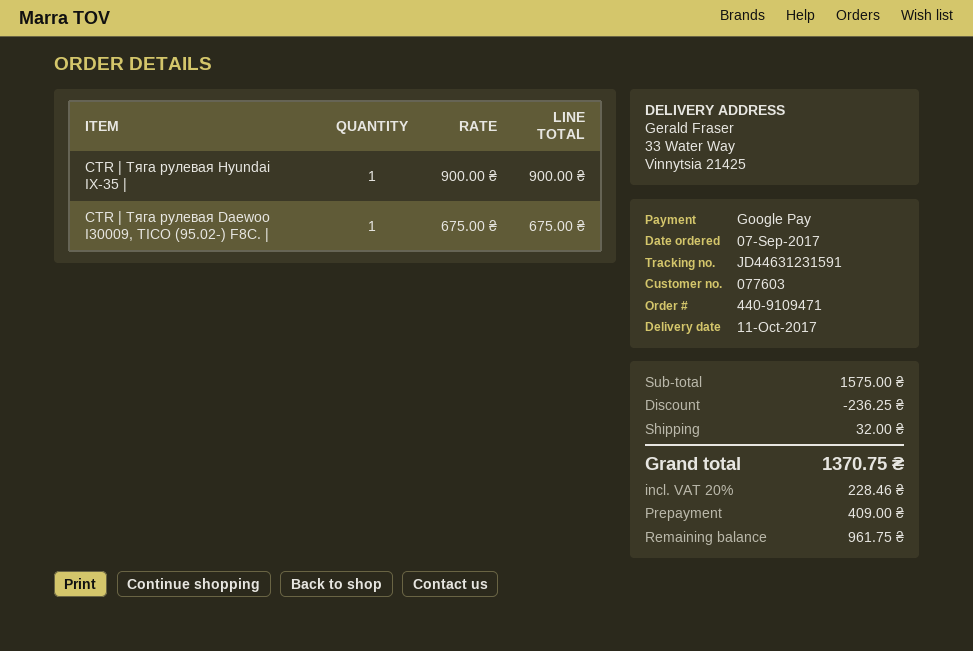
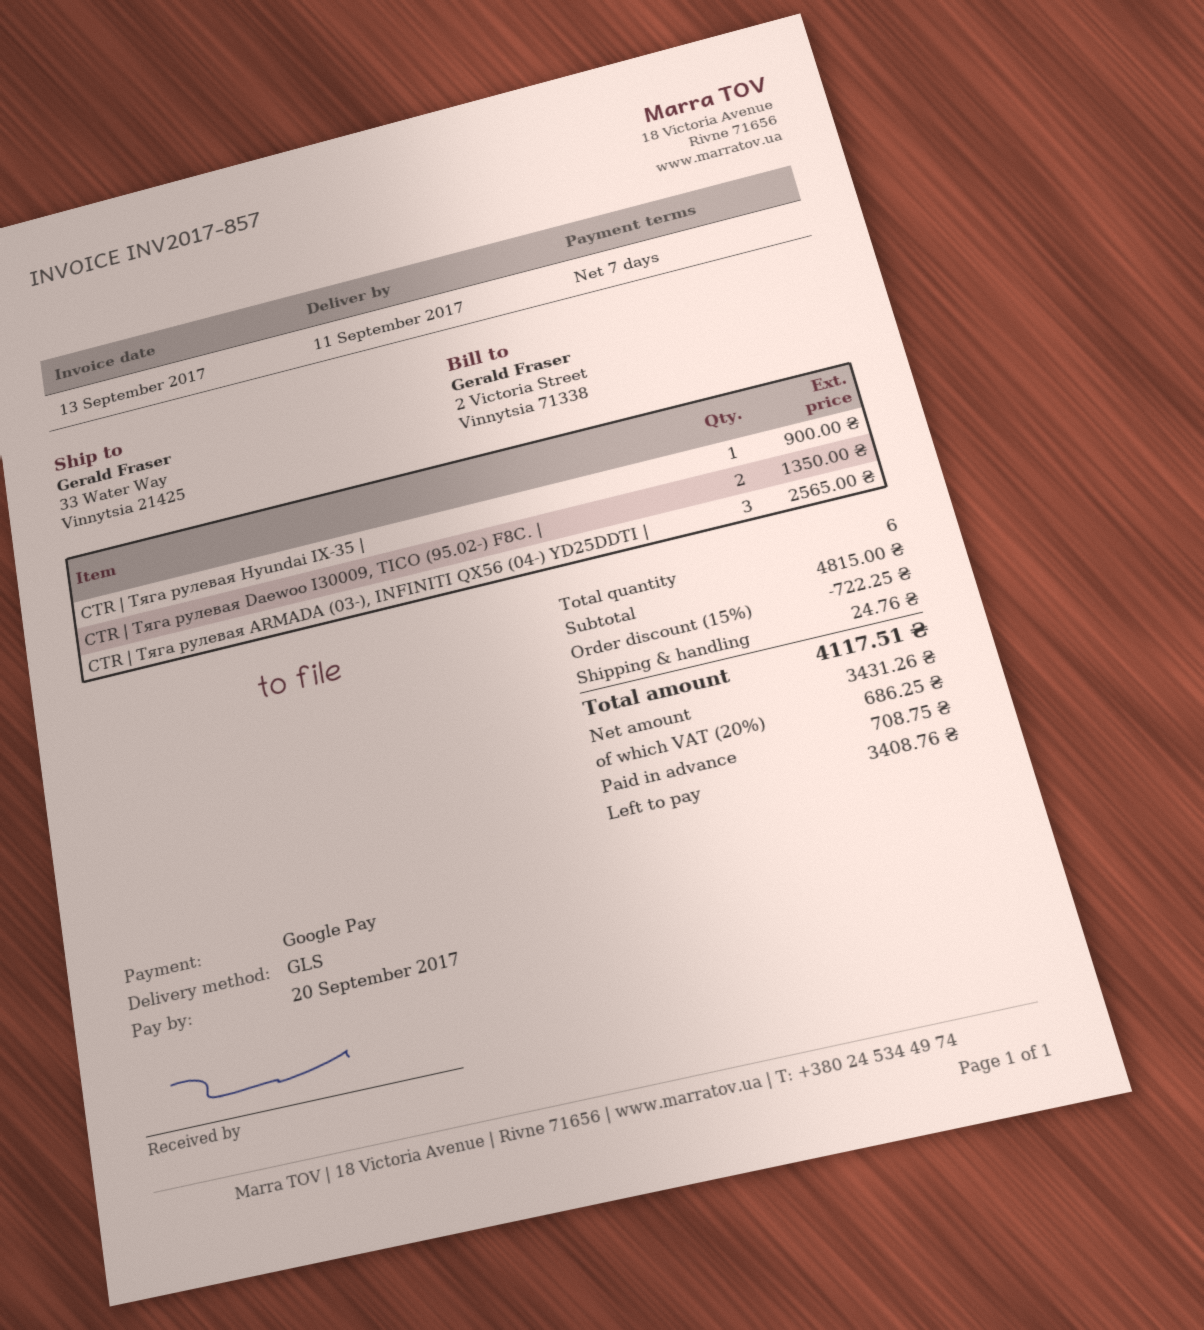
delivery date: 2017-10-11 -> 2017-09-11
CTR | Тяга рулевая Daewoo I30009, TICO (95.02-) F8C. |: 1 for 675.00 -> 2 for 1350.00
CTR | Тяга рулевая ARMADA (03-), INFINITI QX56 (04-) YD25DDTI |: none -> 3 for 2565.00
subtotal: 1575.00 -> 4815.00
discount: 236.25 -> 722.25
shipping: 32.00 -> 24.76
tax: 20% = 228.46 -> 20% = 686.25
total: 1370.75 -> 4117.51
deposit: 409.00 -> 708.75
balance: 961.75 -> 3408.76

